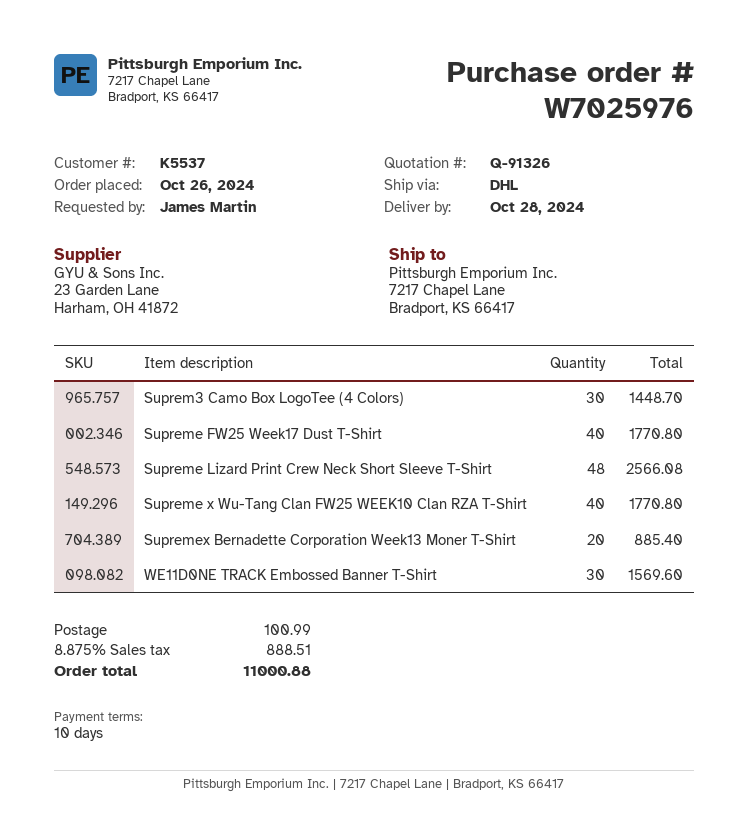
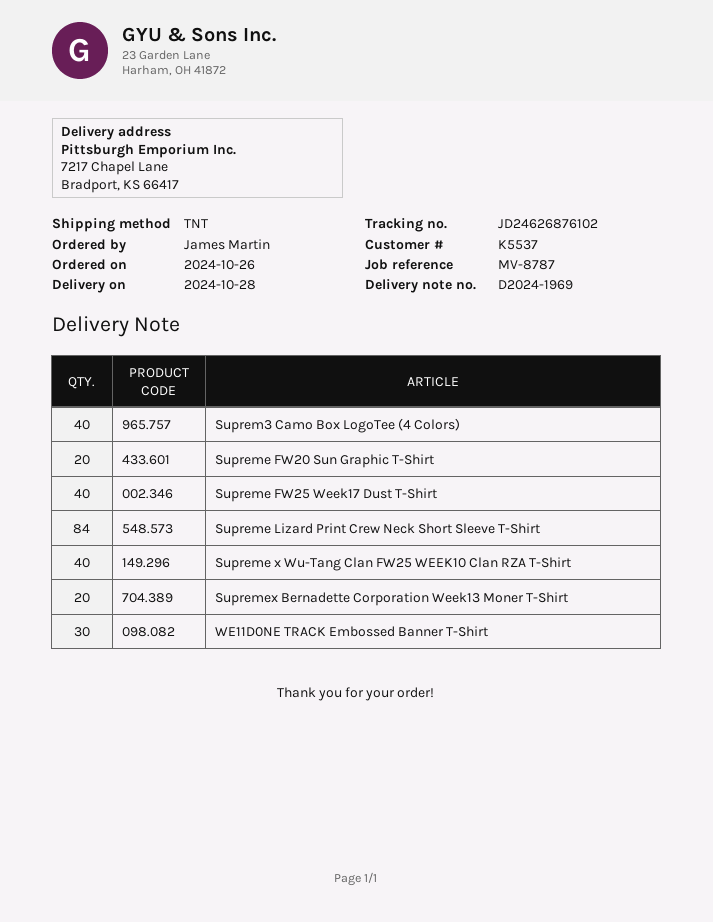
shipping method: DHL -> TNT
Suprem3 Camo Box LogoTee (4 Colors): 30 -> 40
Supreme Lizard Print Crew Neck Short Sleeve T-Shirt: 48 -> 84
Supreme FW20 Sun Graphic T-Shirt: none -> 20

